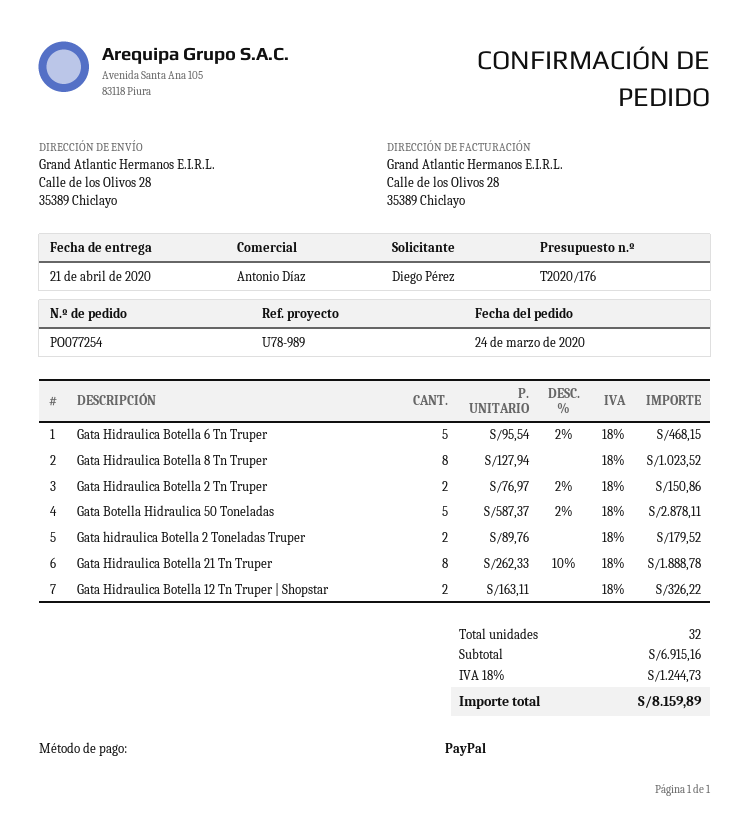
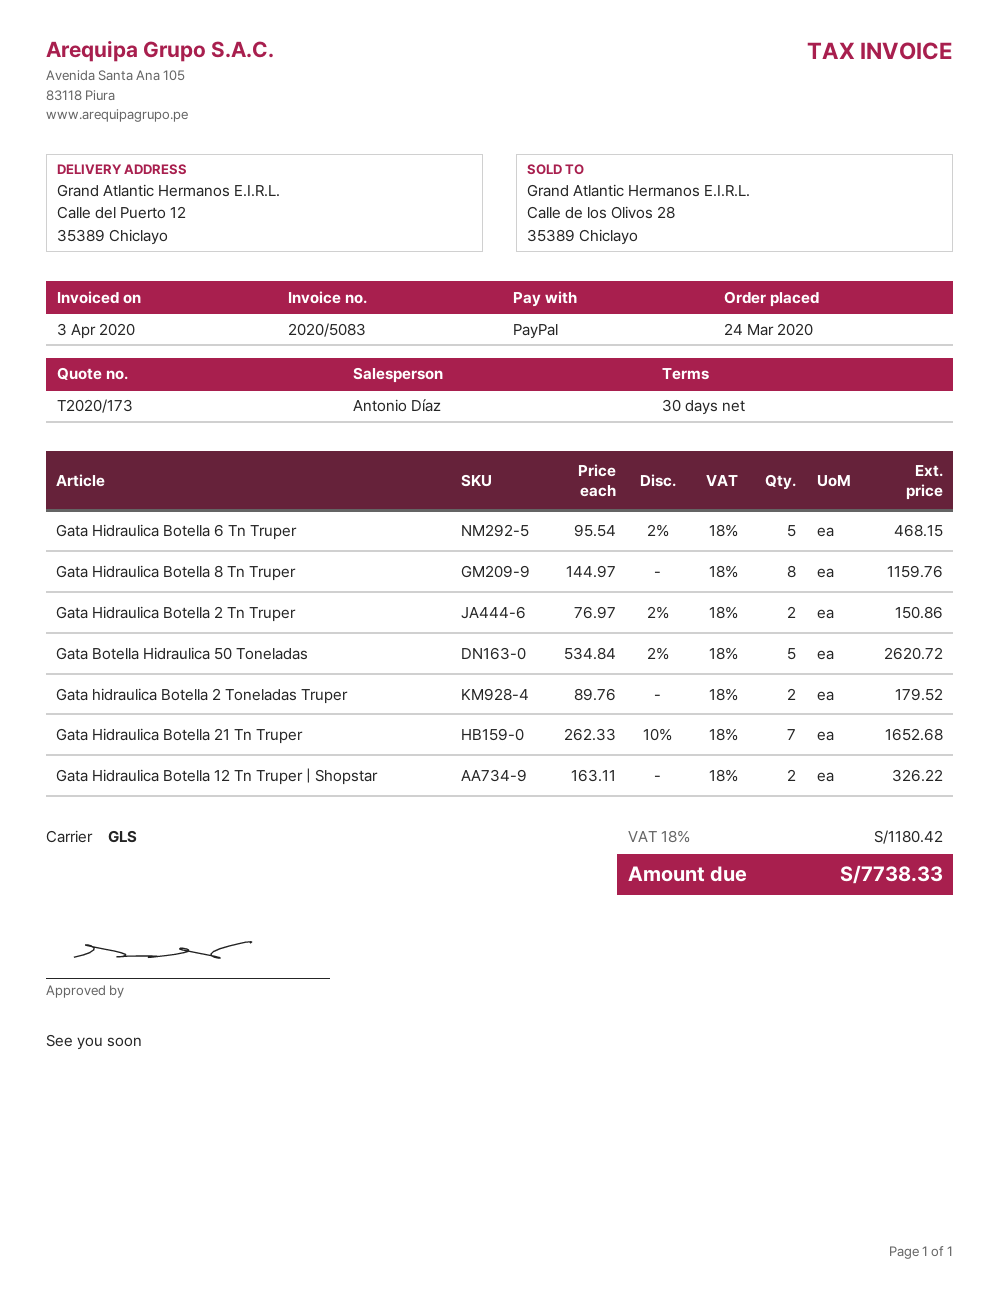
quote number: T2020/176 -> T2020/173
ship to: Calle de los Olivos 28, 35389 Chiclayo -> Calle del Puerto 12, 35389 Chiclayo
Gata Hidraulica Botella 8 Tn Truper: 8 x 127.94 = 1023.52 -> 8 x 144.97 = 1159.76
Gata Botella Hidraulica 50 Toneladas: 5 x 587.37 - 2% = 2878.11 -> 5 x 534.84 - 2% = 2620.72
Gata Hidraulica Botella 21 Tn Truper: 8 x 262.33 - 10% = 1888.78 -> 7 x 262.33 - 10% = 1652.68
tax: 18% = 1244.73 -> 18% = 1180.42
total: 8159.89 -> 7738.33

